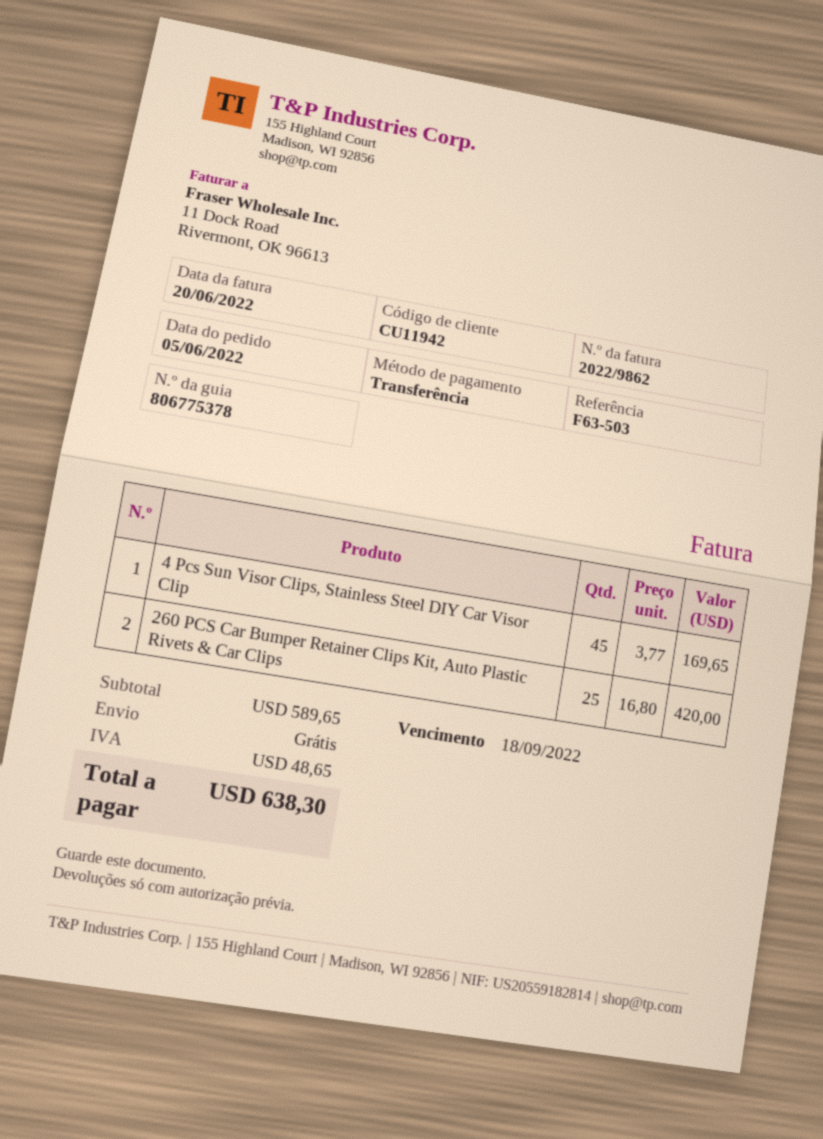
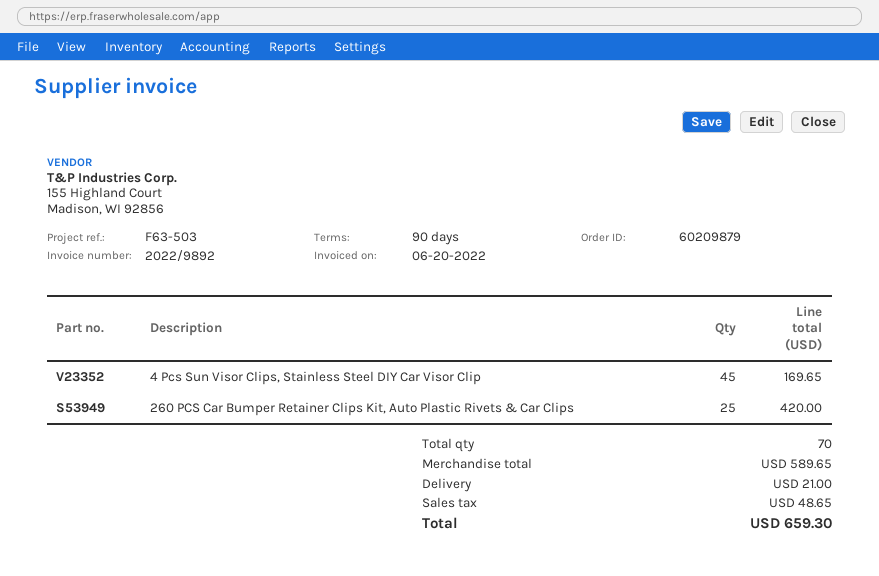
invoice number: 2022/9862 -> 2022/9892
shipping: 0.00 -> 21.00
total: 638.30 -> 659.30

